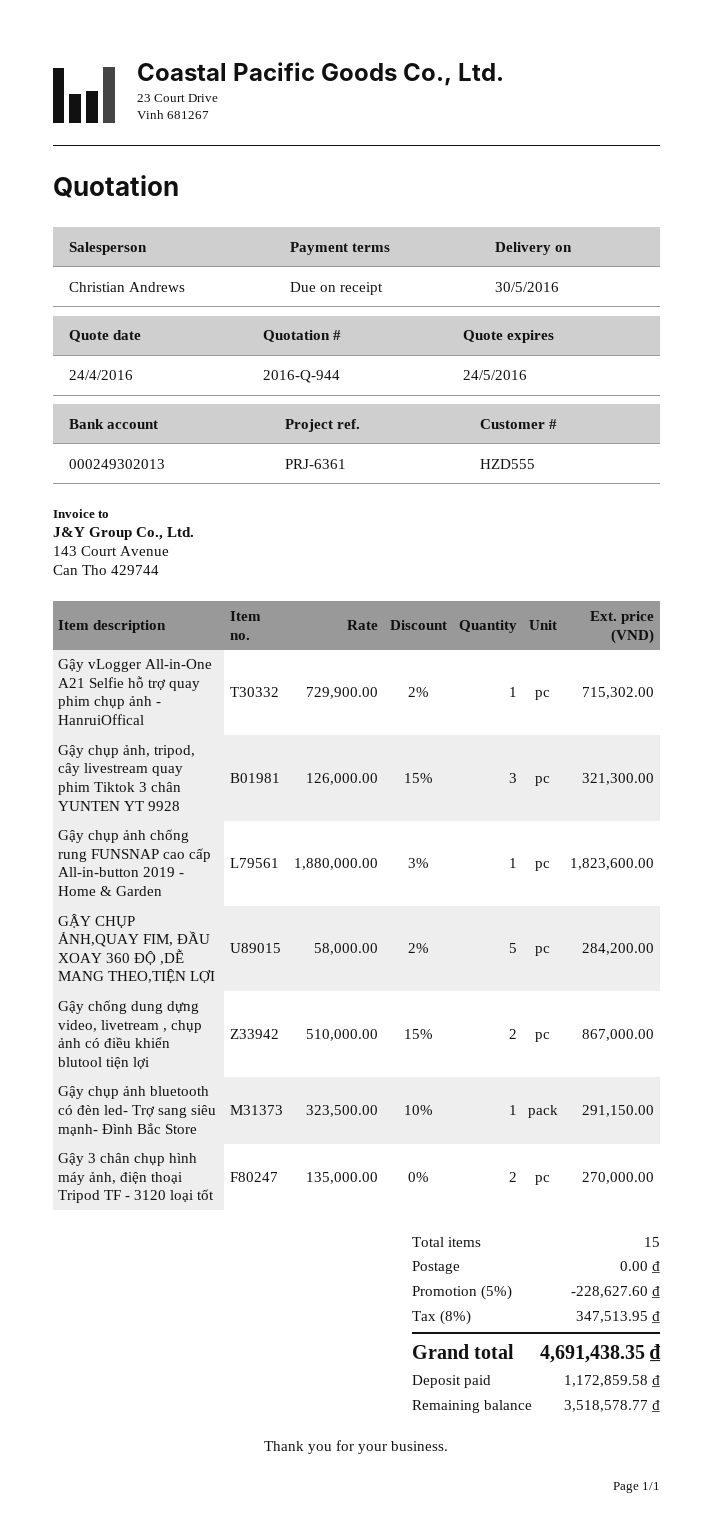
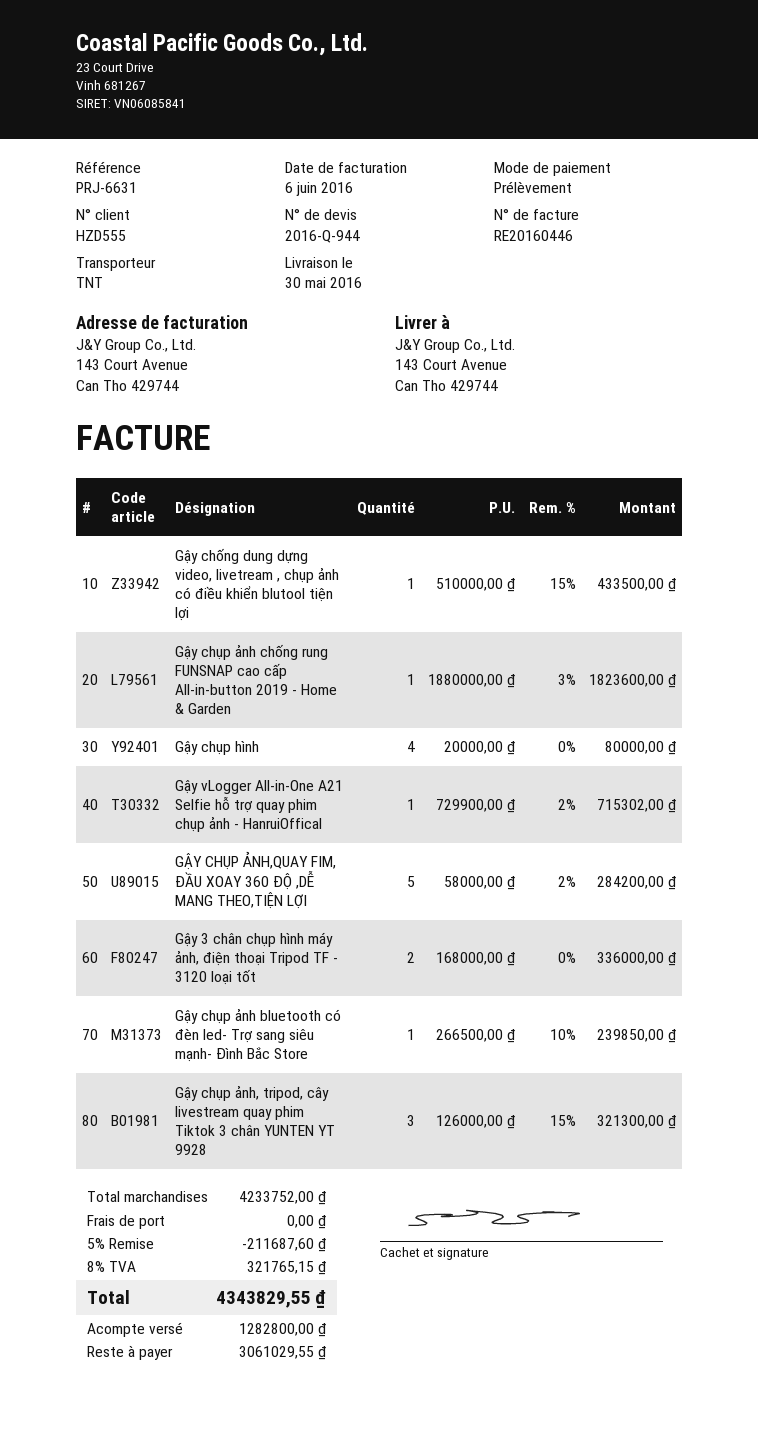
reference: PRJ-6361 -> PRJ-6631
Gậy chống dung dựng video, livetream , chụp ảnh có điều khiển blutool tiện lợi: 2 x 510000.00 - 15% = 867000.00 -> 1 x 510000.00 - 15% = 433500.00
Gậy chụp ảnh bluetooth có đèn led- Trợ sang siêu mạnh- Đình Bắc Store: 1 x 323500.00 - 10% = 291150.00 -> 1 x 266500.00 - 10% = 239850.00
Gậy 3 chân chụp hình máy ảnh, điện thoại Tripod TF - 3120 loại tốt: 2 x 135000.00 = 270000.00 -> 2 x 168000.00 = 336000.00
Gậy chụp hình: none -> 4 x 20000.00 = 80000.00
discount: 5% = 228627.60 -> 5% = 211687.60
tax: 8% = 347513.95 -> 8% = 321765.15
total: 4691438.35 -> 4343829.55
deposit: 1172859.58 -> 1282800.00
balance: 3518578.77 -> 3061029.55

